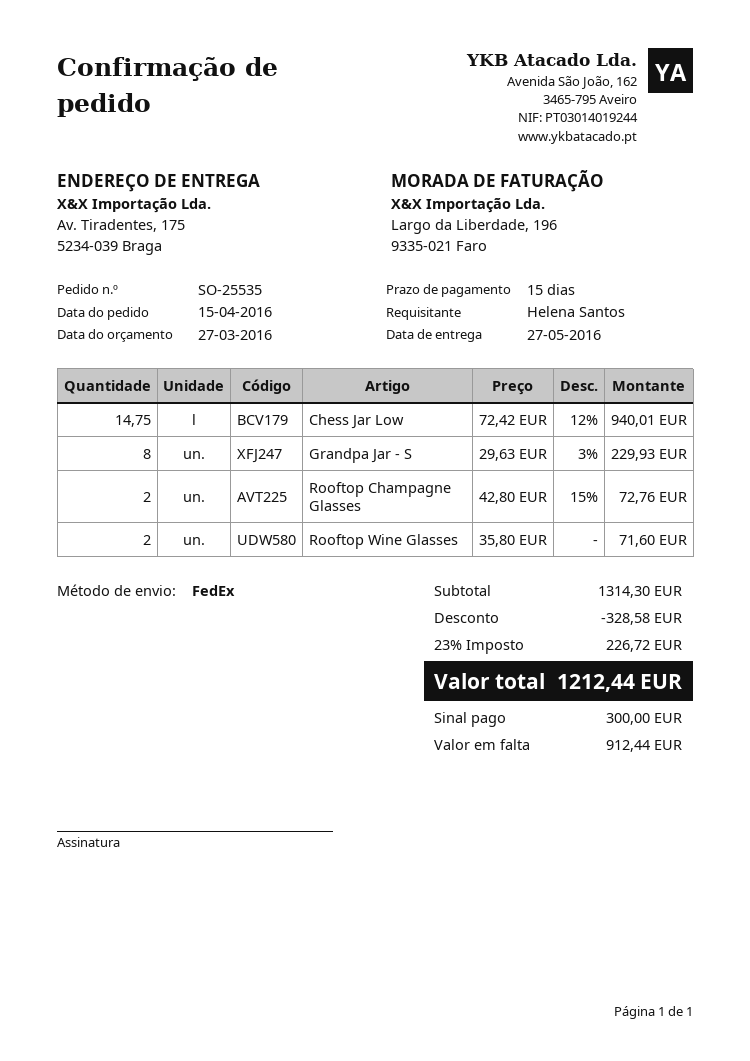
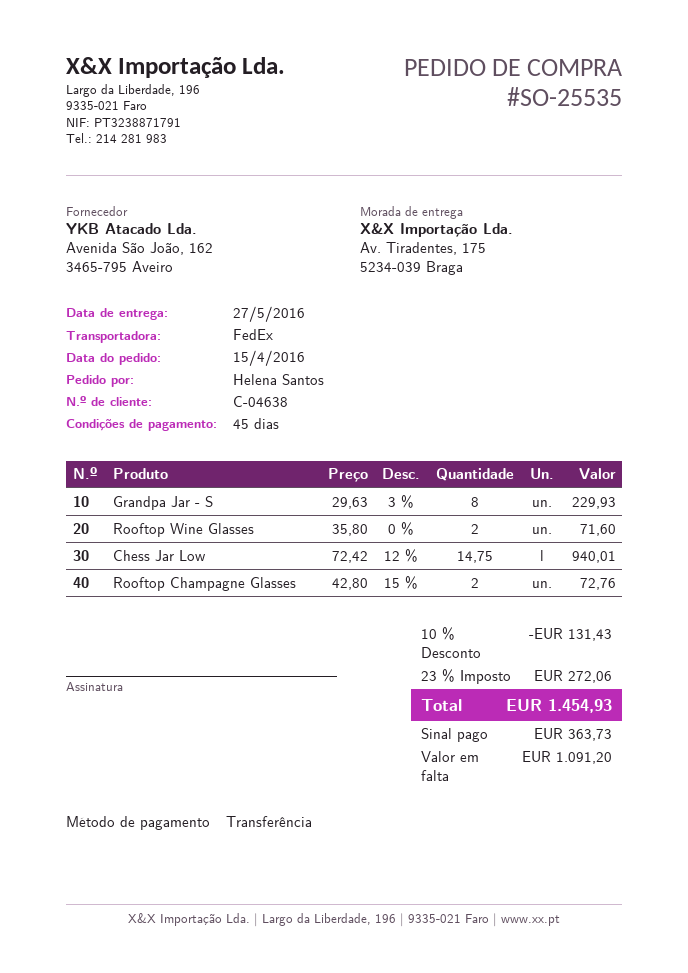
payment terms: 15 days -> 45 days
discount: 328.58 -> 131.43
tax: 23% = 226.72 -> 23% = 272.06
total: 1212.44 -> 1454.93
deposit: 300.00 -> 363.73
balance: 912.44 -> 1091.20

